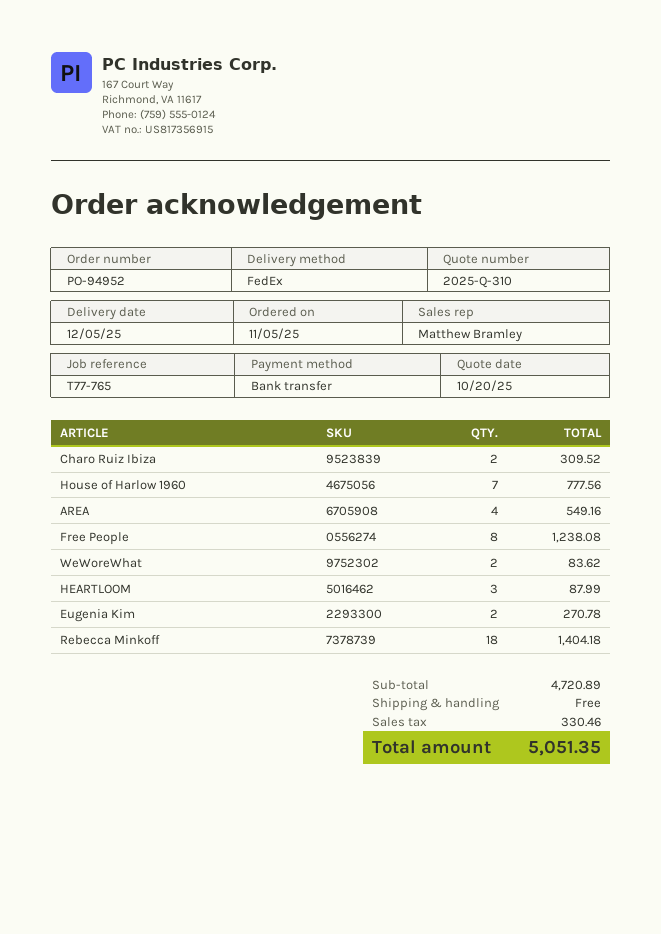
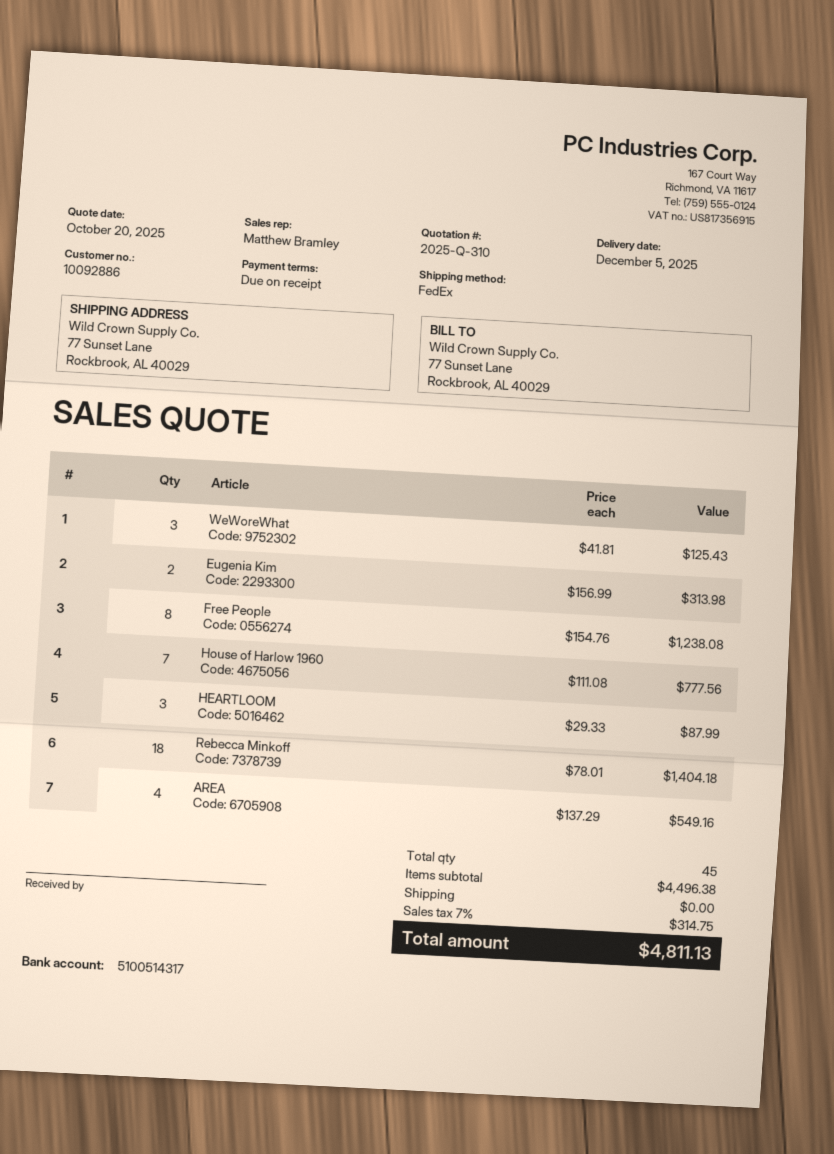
Charo Ruiz Ibiza: 2 for 309.52 -> none
WeWoreWhat: 2 for 83.62 -> 3 for 125.43
Eugenia Kim: 2 for 270.78 -> 2 for 313.98
subtotal: 4720.89 -> 4496.38
tax: 330.46 -> 314.75
total: 5051.35 -> 4811.13

